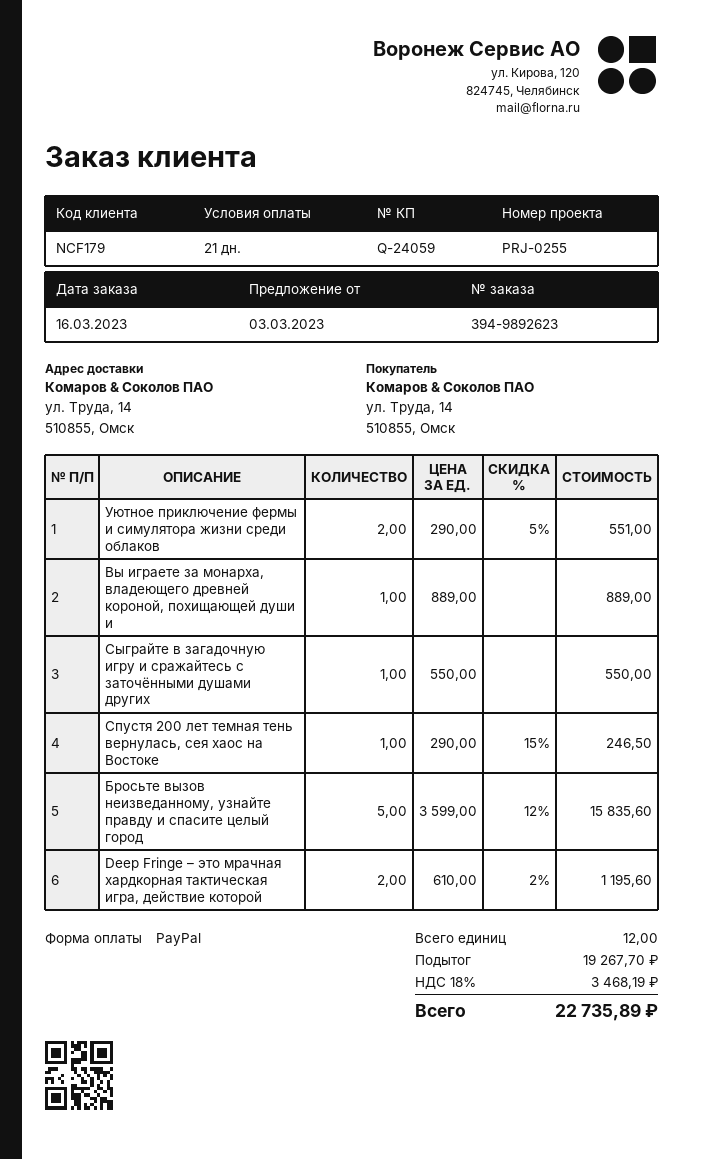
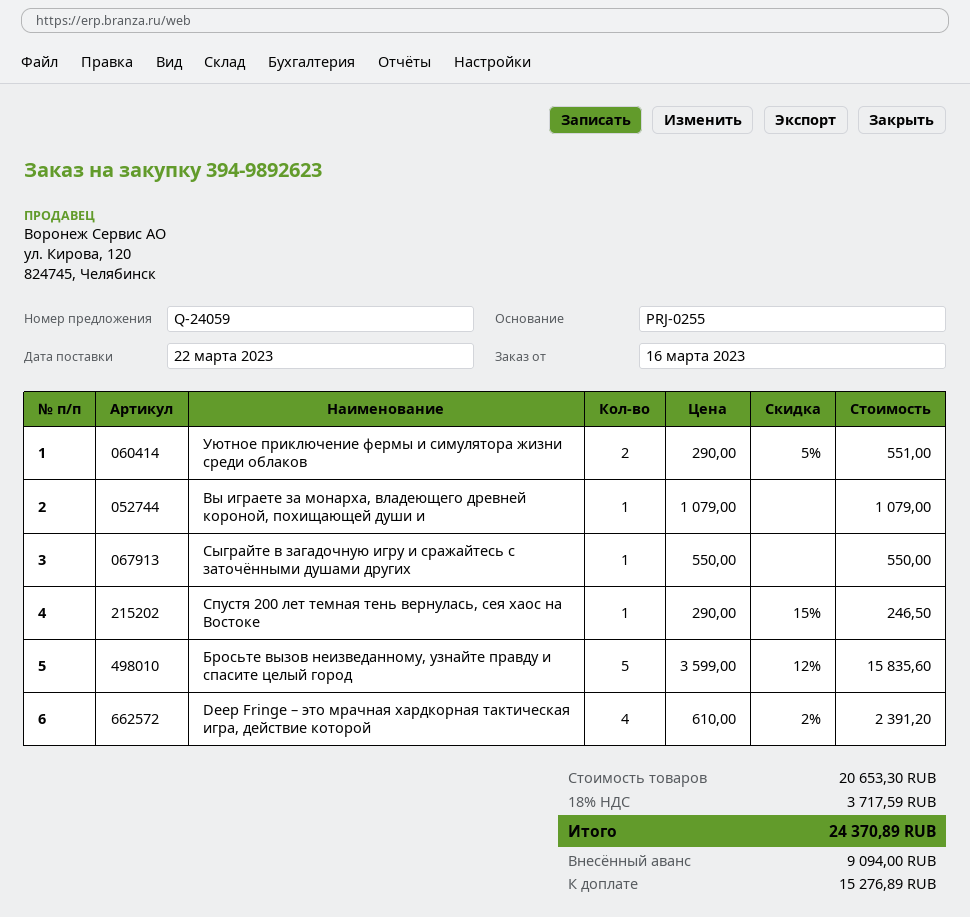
Вы играете за монарха, владеющего древней короной, похищающей души и: 1 x 889.00 = 889.00 -> 1 x 1079.00 = 1079.00
Deep Fringe – это мрачная хардкорная тактическая игра, действие которой: 2 x 610.00 - 2% = 1195.60 -> 4 x 610.00 - 2% = 2391.20
subtotal: 19267.70 -> 20653.30
tax: 18% = 3468.19 -> 18% = 3717.59
total: 22735.89 -> 24370.89

